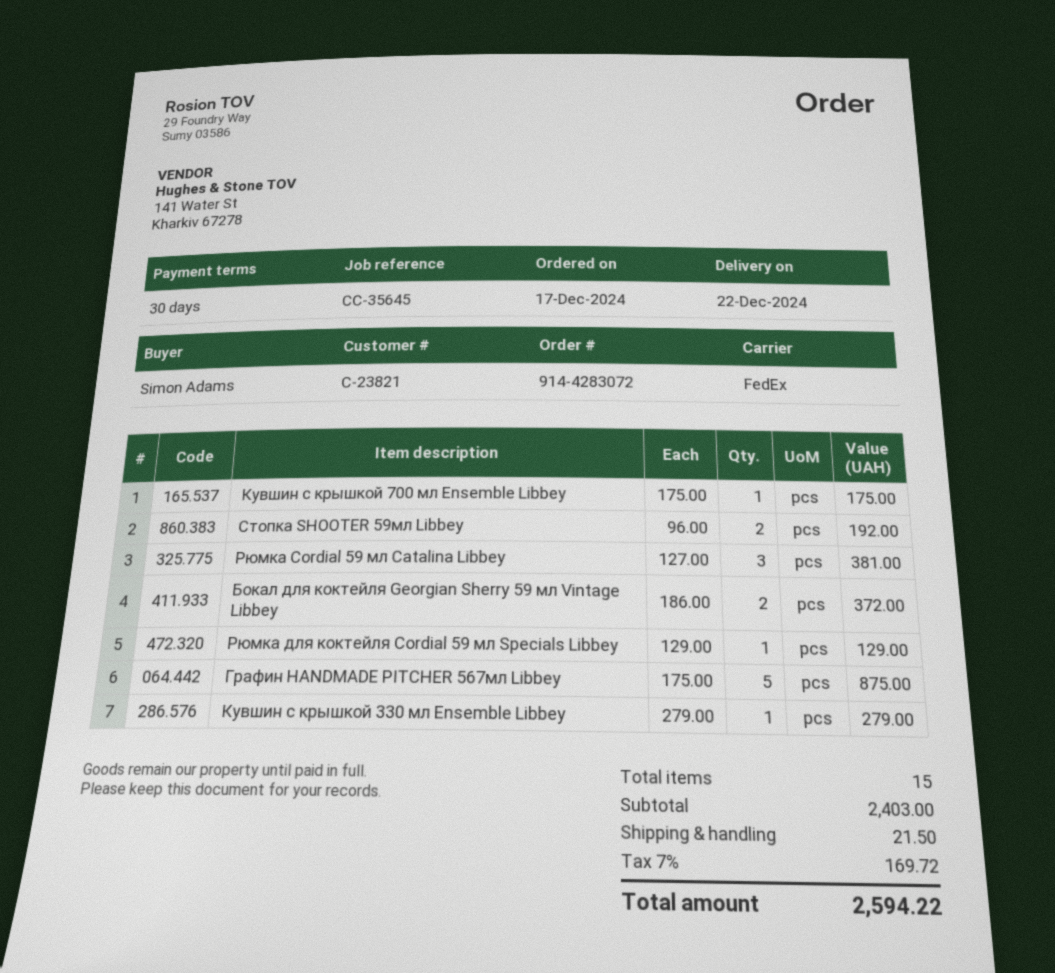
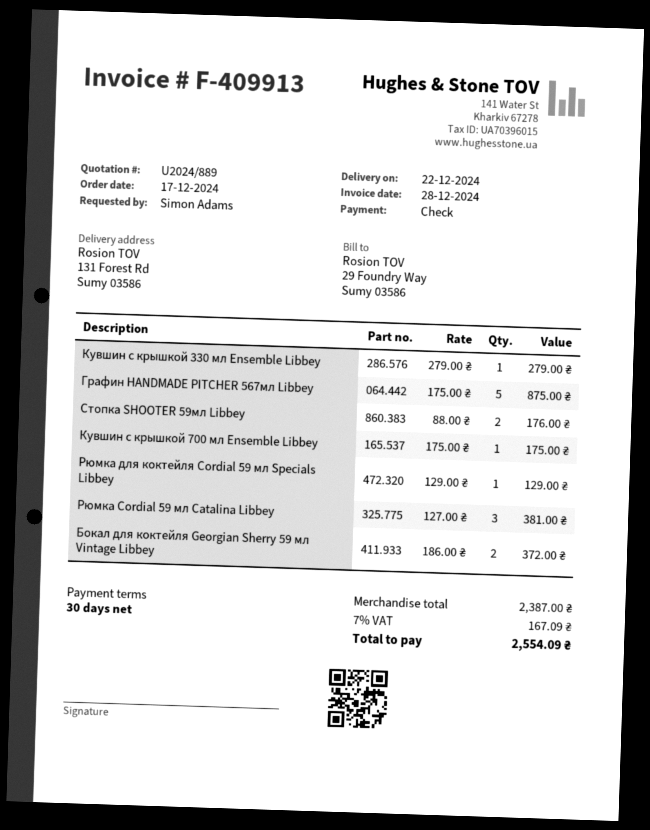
Стопка SHOOTER 59мл Libbey: 2 x 96.00 = 192.00 -> 2 x 88.00 = 176.00
subtotal: 2403.00 -> 2387.00
shipping: 21.50 -> none
tax: 7% = 169.72 -> 7% = 167.09
total: 2594.22 -> 2554.09

